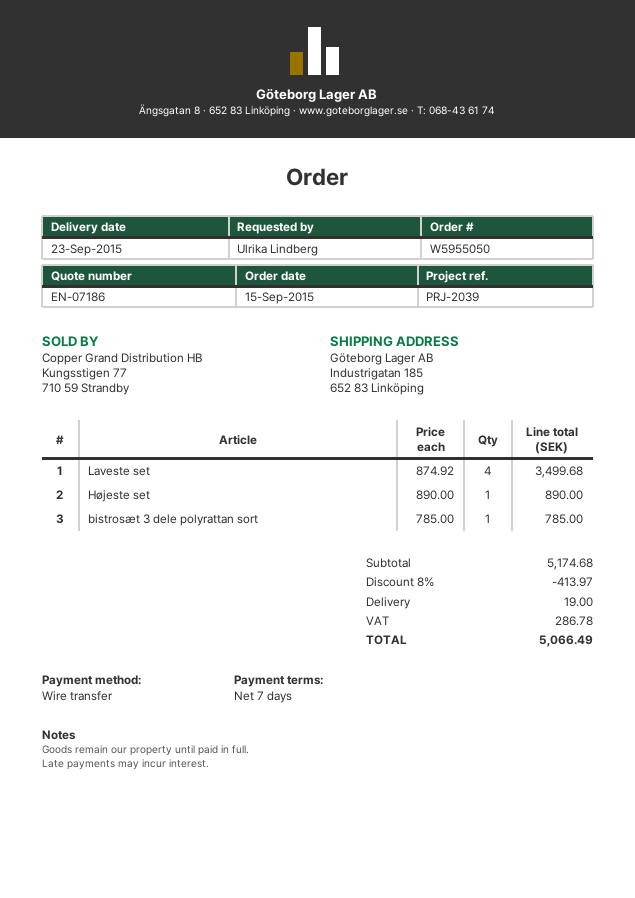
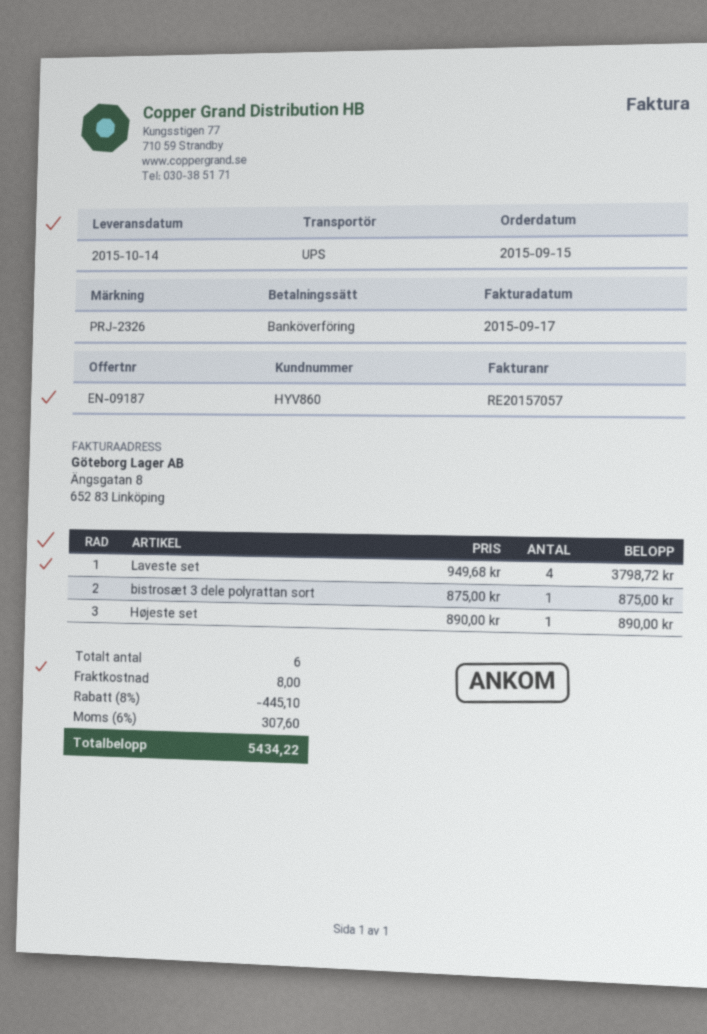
quote number: EN-07186 -> EN-09187
delivery date: 2015-09-23 -> 2015-10-14
reference: PRJ-2039 -> PRJ-2326
Laveste set: 4 x 874.92 = 3499.68 -> 4 x 949.68 = 3798.72
bistrosæt 3 dele polyrattan sort: 1 x 785.00 = 785.00 -> 1 x 875.00 = 875.00
discount: 8% = 413.97 -> 8% = 445.10
shipping: 19.00 -> 8.00
tax: 286.78 -> 307.60
total: 5066.49 -> 5434.22

